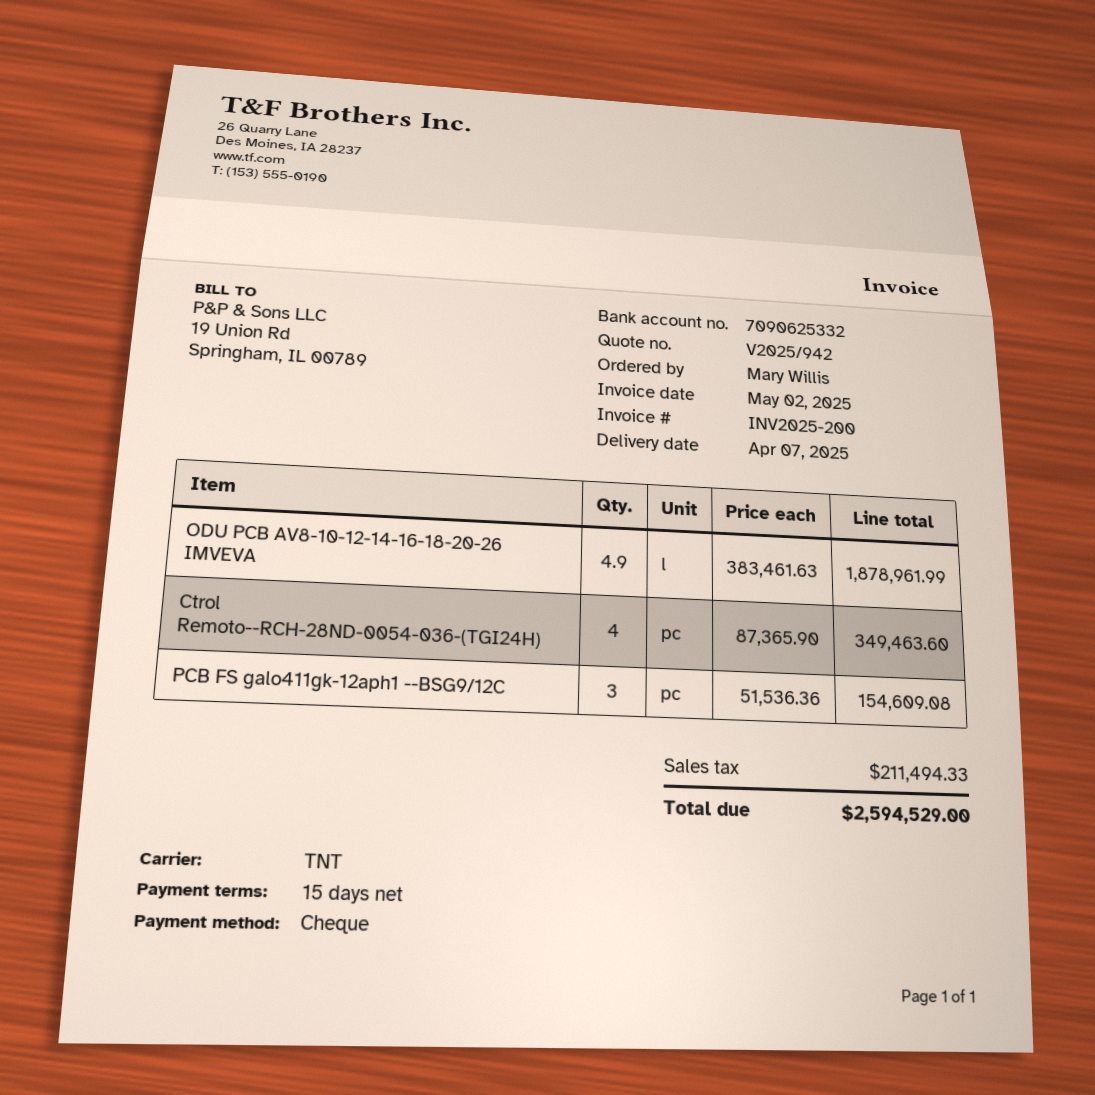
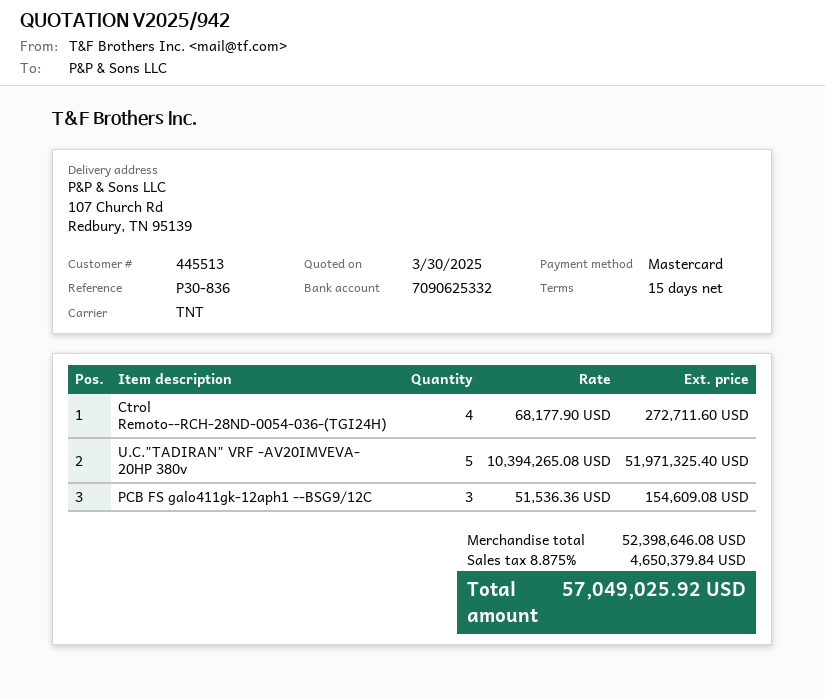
payment method: cheque -> Mastercard
ODU PCB AV8-10-12-14-16-18-20-26 IMVEVA: 4.9 x 383461.63 = 1878961.99 -> none
Ctrol Remoto--RCH-28ND-0054-036-(TGI24H): 4 x 87365.90 = 349463.60 -> 4 x 68177.90 = 272711.60
U.C."TADIRAN" VRF -AV20IMVEVA- 20HP 380v: none -> 5 x 10394265.08 = 51971325.40
tax: 211494.33 -> 4650379.84
total: 2594529.00 -> 57049025.92

